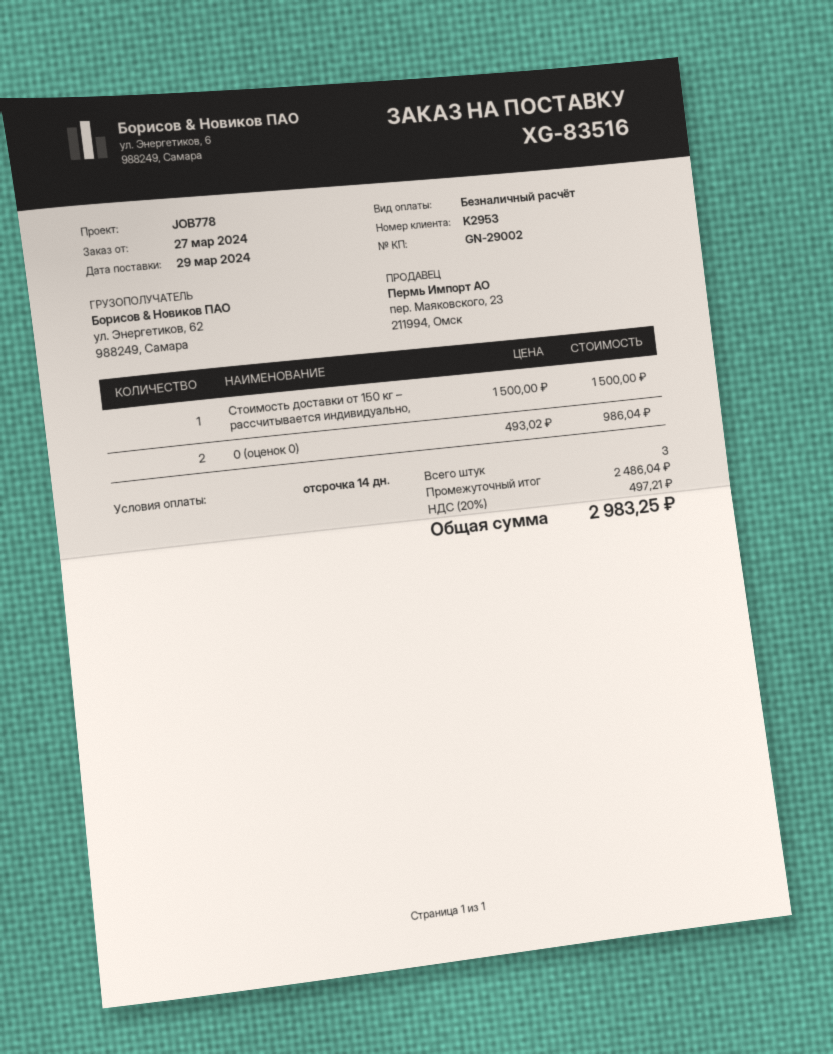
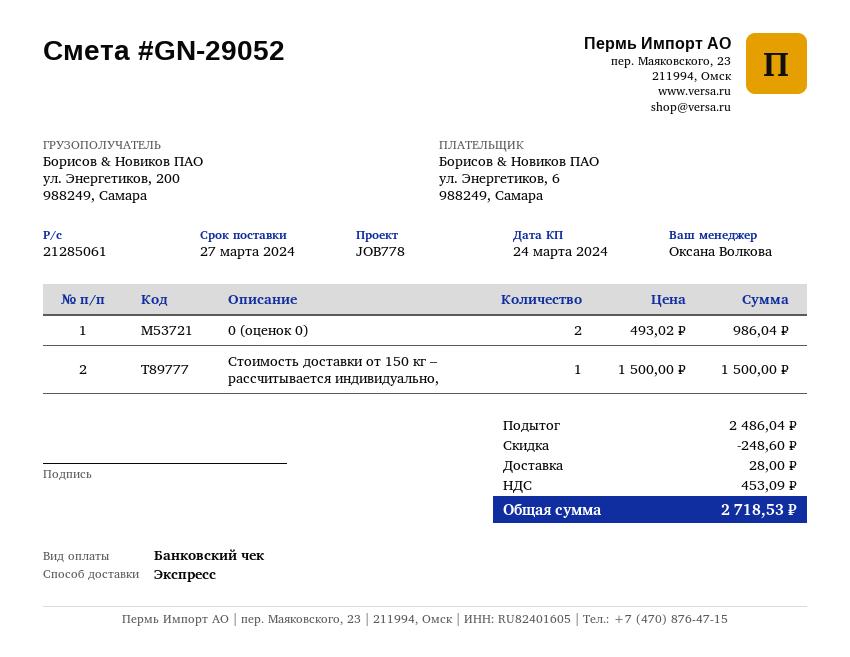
quote number: GN-29002 -> GN-29052
delivery date: 2024-03-29 -> 2024-03-27
payment method: bank transfer -> cheque
ship to: ул. Энергетиков, 62, 988249, Самара -> ул. Энергетиков, 200, 988249, Самара
discount: none -> 248.60
shipping: none -> 28.00
tax: 497.21 -> 453.09
total: 2983.25 -> 2718.53

